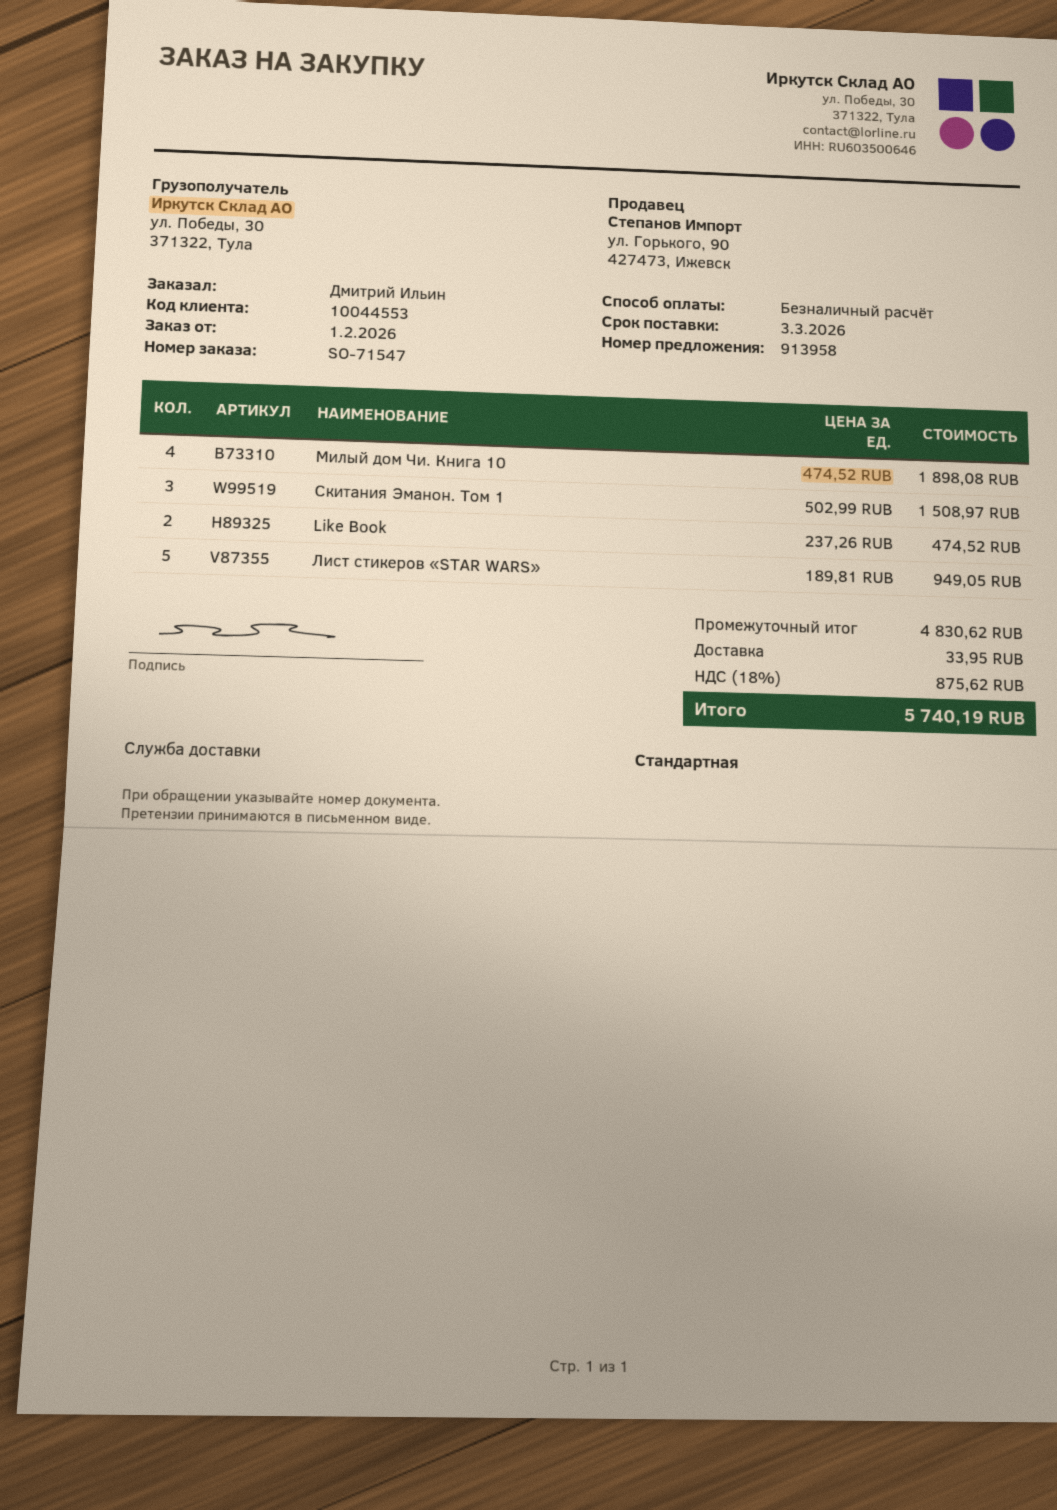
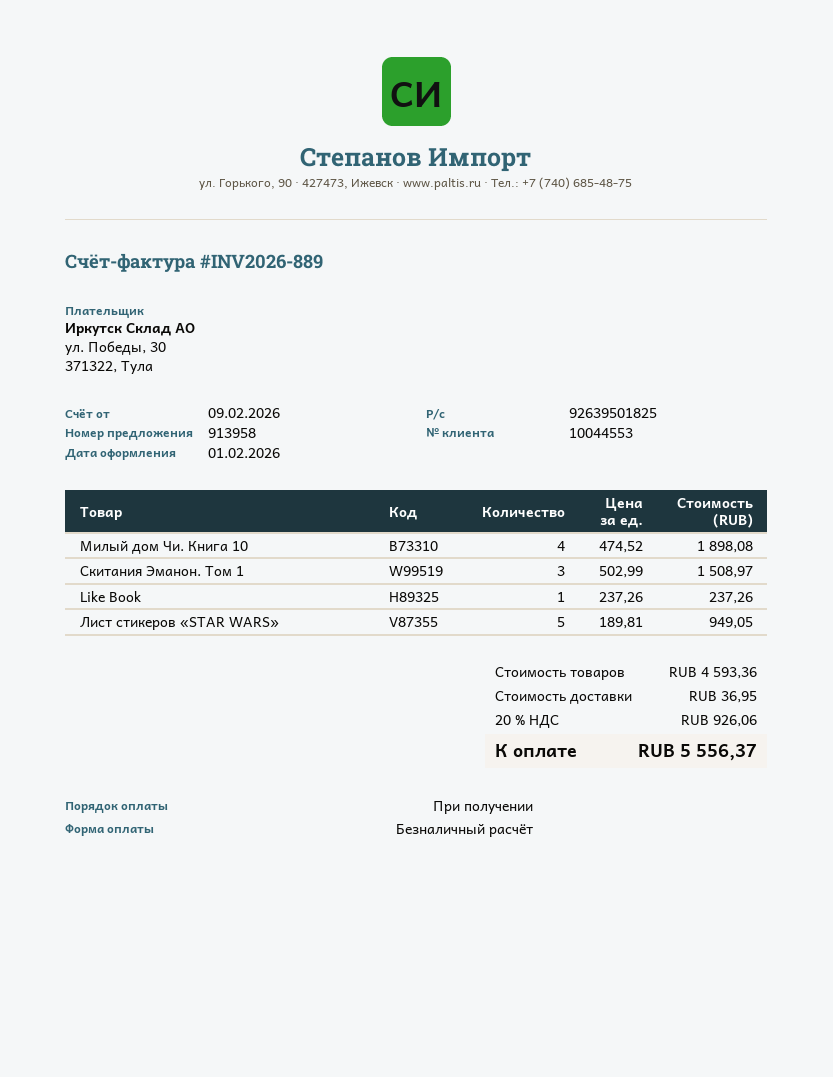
Like Book: 2 x 237.26 = 474.52 -> 1 x 237.26 = 237.26
subtotal: 4830.62 -> 4593.36
shipping: 33.95 -> 36.95
tax: 18% = 875.62 -> 20% = 926.06
total: 5740.19 -> 5556.37

